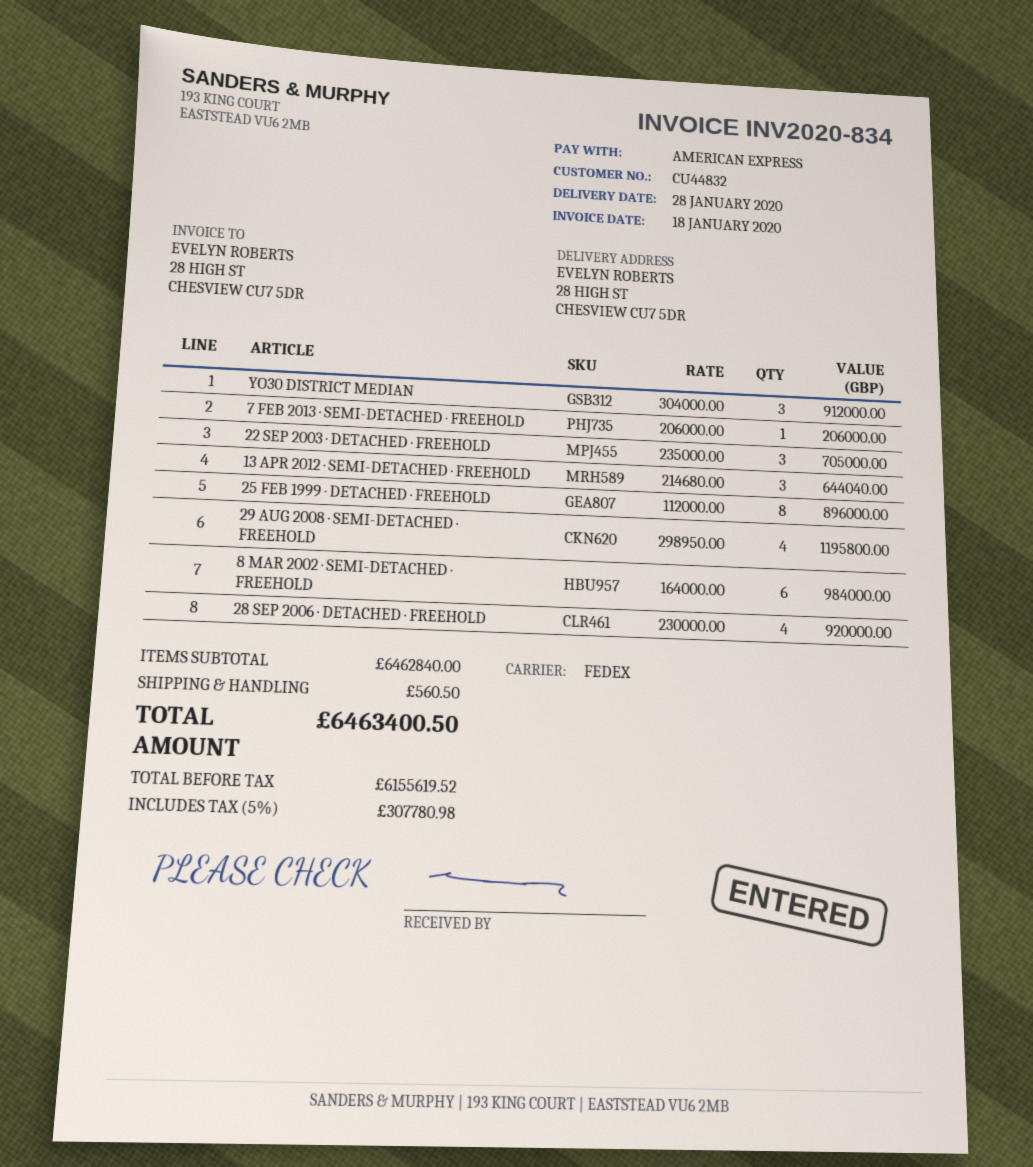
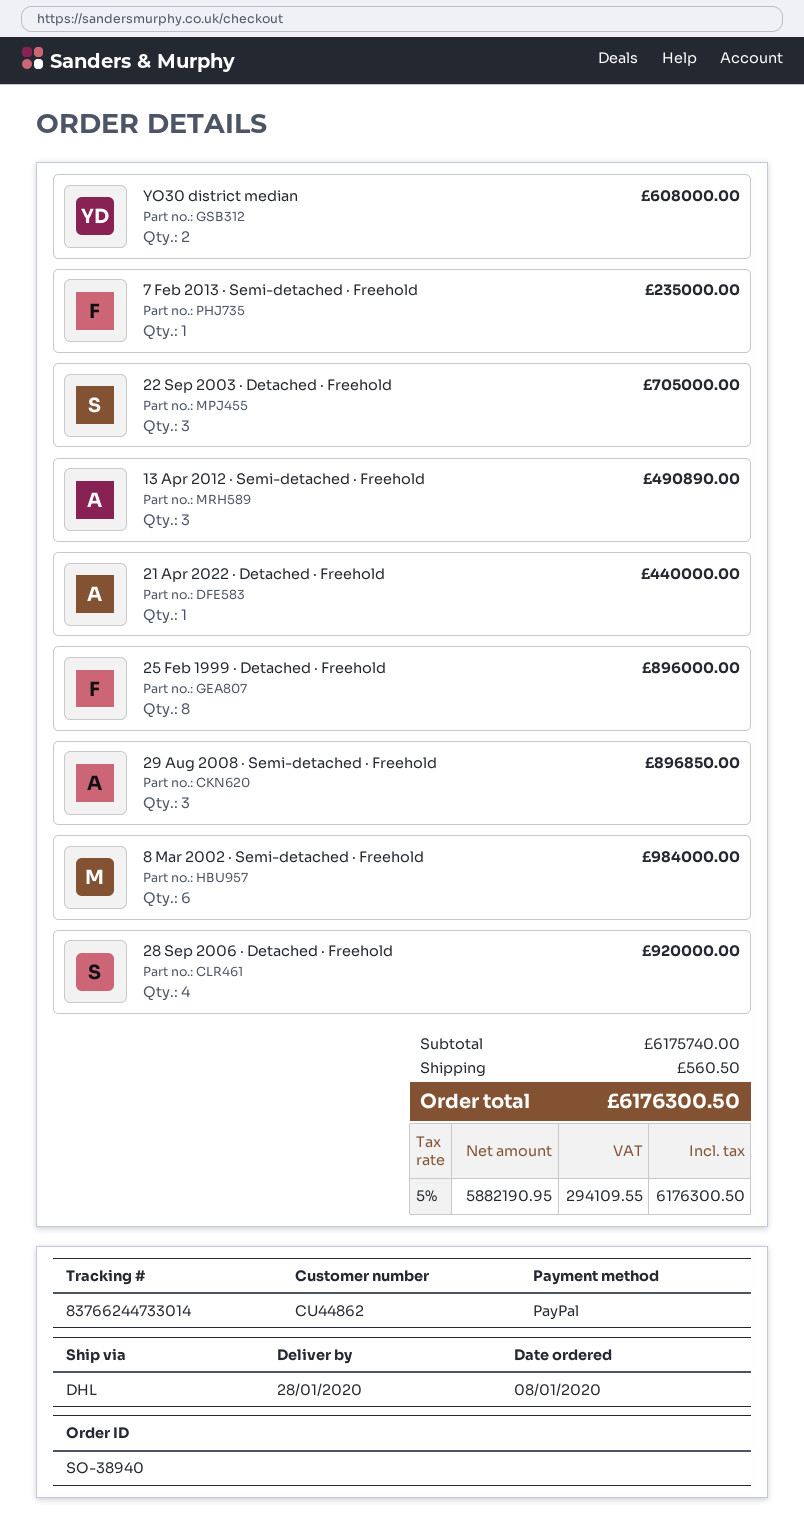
customer number: CU44832 -> CU44862
payment method: American Express -> PayPal
shipping method: FedEx -> DHL
YO30 DISTRICT MEDIAN: 3 for 912000.00 -> 2 for 608000.00
7 FEB 2013 · SEMI-DETACHED · FREEHOLD: 1 for 206000.00 -> 1 for 235000.00
13 APR 2012 · SEMI-DETACHED · FREEHOLD: 3 for 644040.00 -> 3 for 490890.00
29 AUG 2008 · SEMI-DETACHED · FREEHOLD: 4 for 1195800.00 -> 3 for 896850.00
21 Apr 2022 · Detached · Freehold: none -> 1 for 440000.00
subtotal: 6462840.00 -> 6175740.00
net: 6155619.52 -> 5882190.95
tax: 5% = 307780.98 -> 5% = 294109.55
total: 6463400.50 -> 6176300.50

